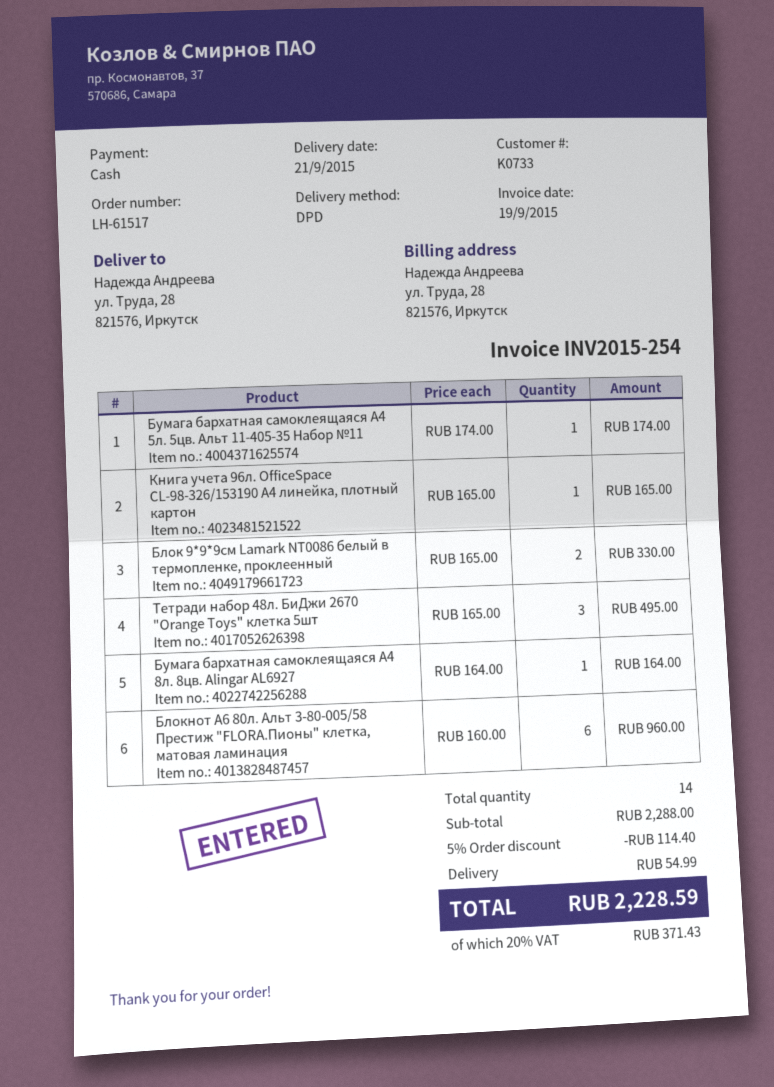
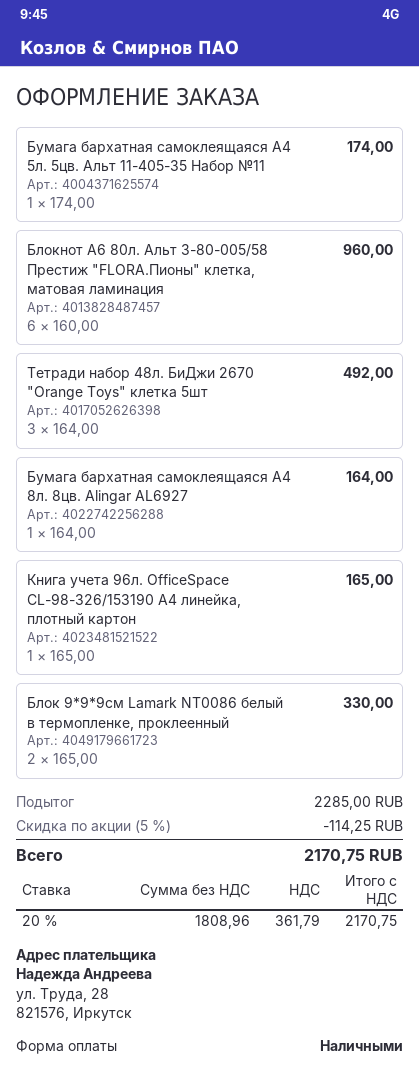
Тетради набор 48л. БиДжи 2670 "Orange Toys" клетка 5шт: 3 x 165.00 = 495.00 -> 3 x 164.00 = 492.00
subtotal: 2288.00 -> 2285.00
discount: 5% = 114.40 -> 5% = 114.25
shipping: 54.99 -> none
tax: 20% = 371.43 -> 20% = 361.79
total: 2228.59 -> 2170.75

